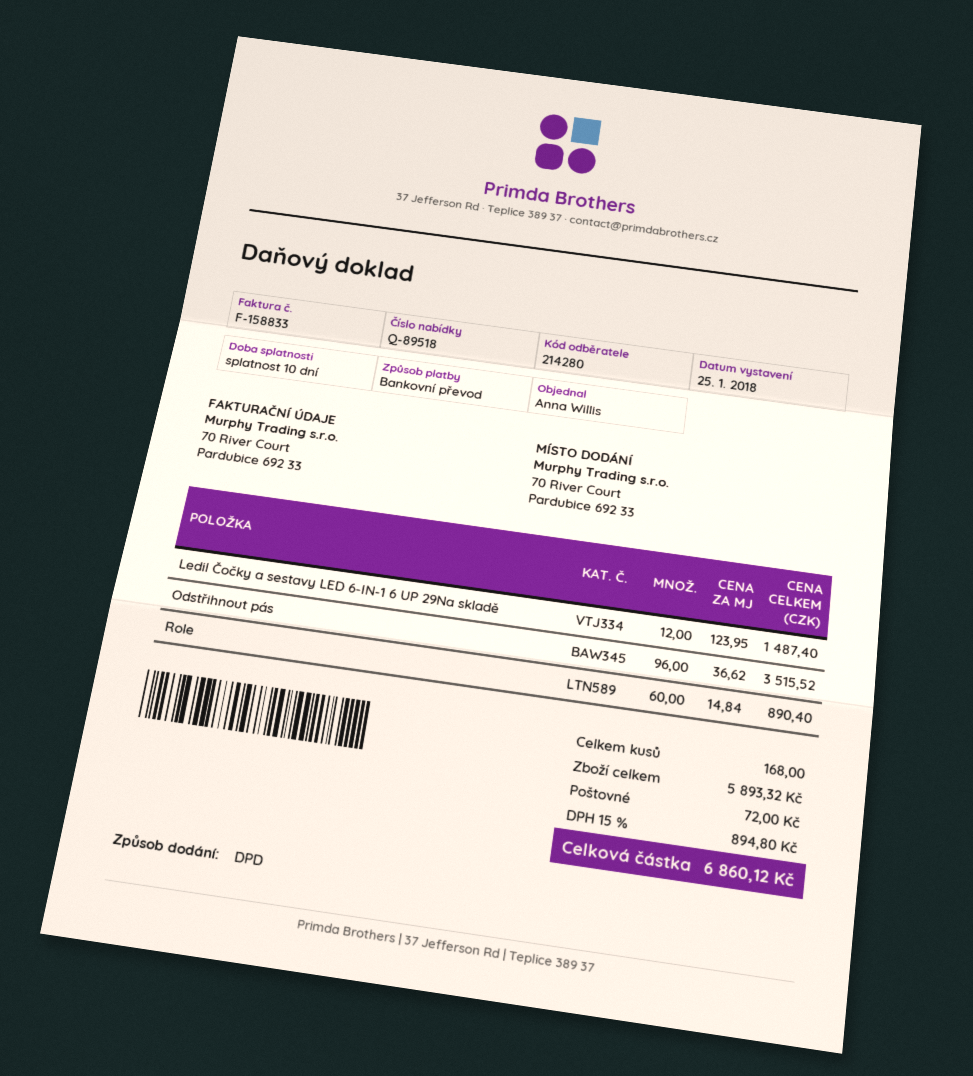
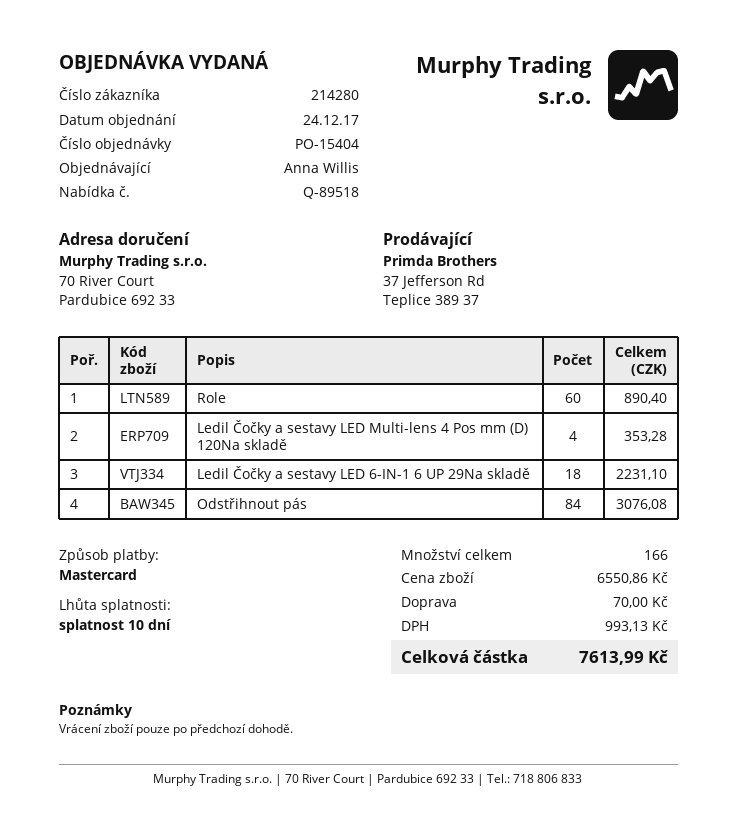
payment method: bank transfer -> Mastercard
Ledil Čočky a sestavy LED 6-IN-1 6 UP 29Na skladě: 12 for 1487.40 -> 18 for 2231.10
Odstřihnout pás: 96 for 3515.52 -> 84 for 3076.08
Ledil Čočky a sestavy LED Multi-lens 4 Pos mm (D) 120Na skladě: none -> 4 for 353.28
total quantity: 168 -> 166
subtotal: 5893.32 -> 6550.86
shipping: 72.00 -> 70.00
tax: 894.80 -> 993.13
total: 6860.12 -> 7613.99

